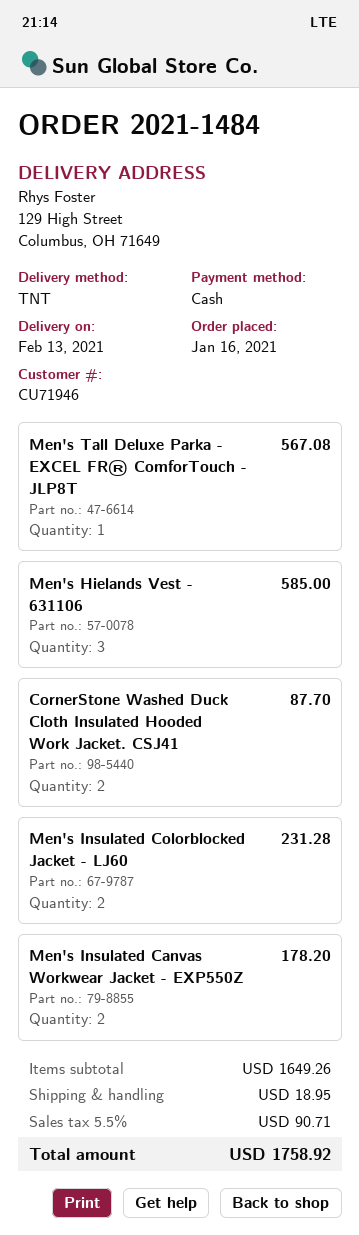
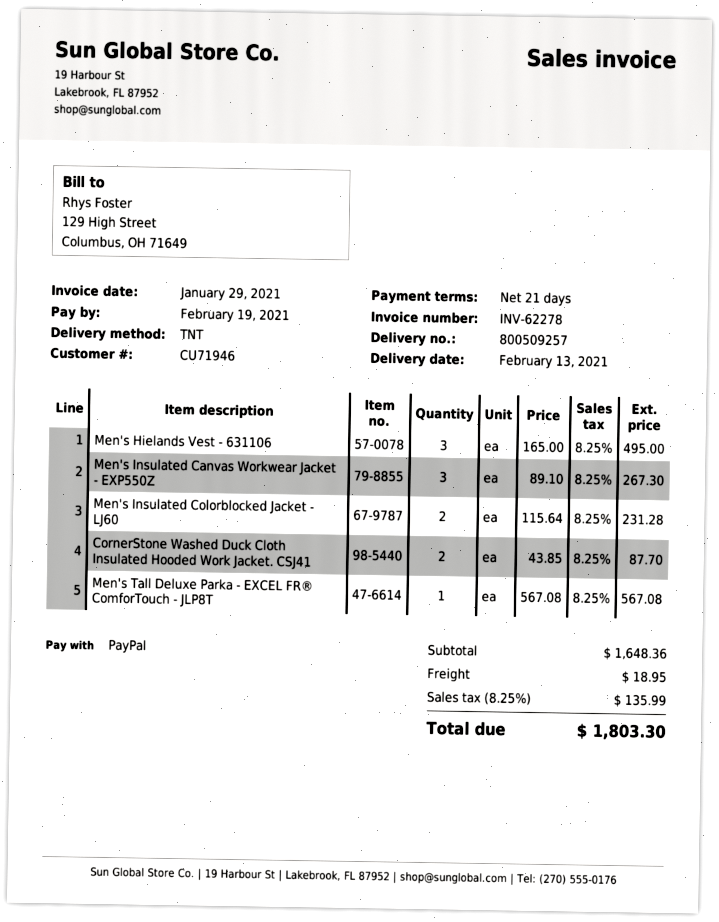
payment method: cash -> PayPal
Men's Hielands Vest - 631106: 3 for 585.00 -> 3 for 495.00
Men's Insulated Canvas Workwear Jacket - EXP550Z: 2 for 178.20 -> 3 for 267.30
subtotal: 1649.26 -> 1648.36
tax: 5.5% = 90.71 -> 8.25% = 135.99
total: 1758.92 -> 1803.30

